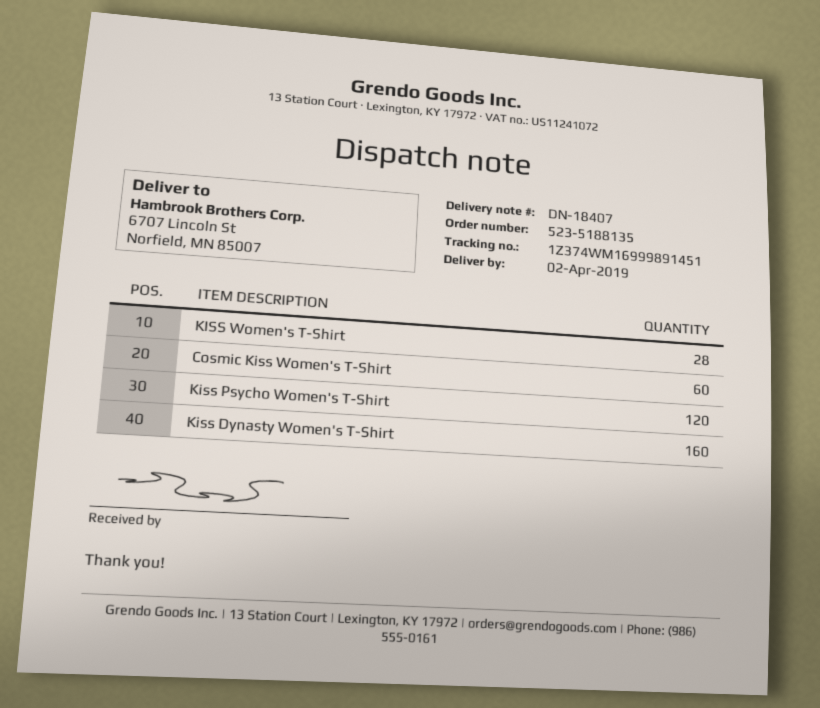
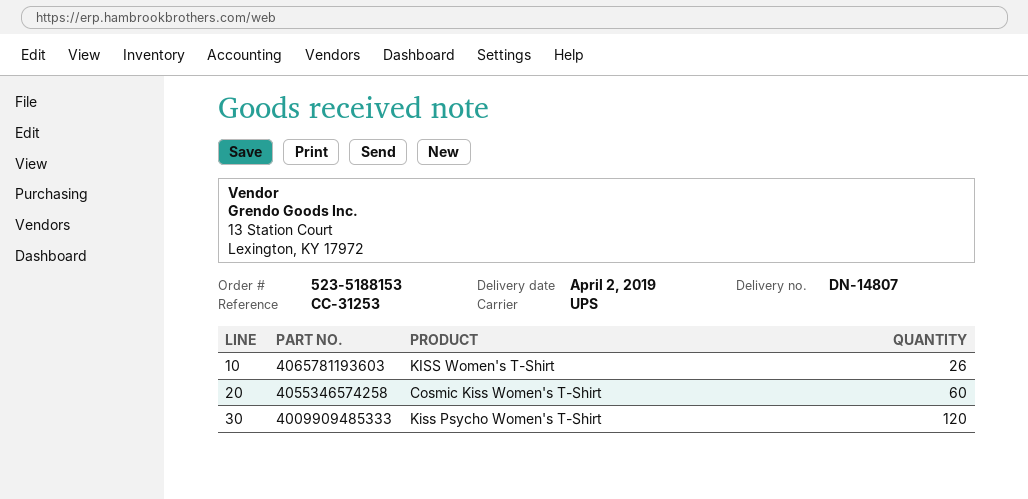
order number: 523-5188135 -> 523-5188153
delivery note number: DN-18407 -> DN-14807
KISS Women's T-Shirt: 28 -> 26
Kiss Dynasty Women's T-Shirt: 160 -> none

